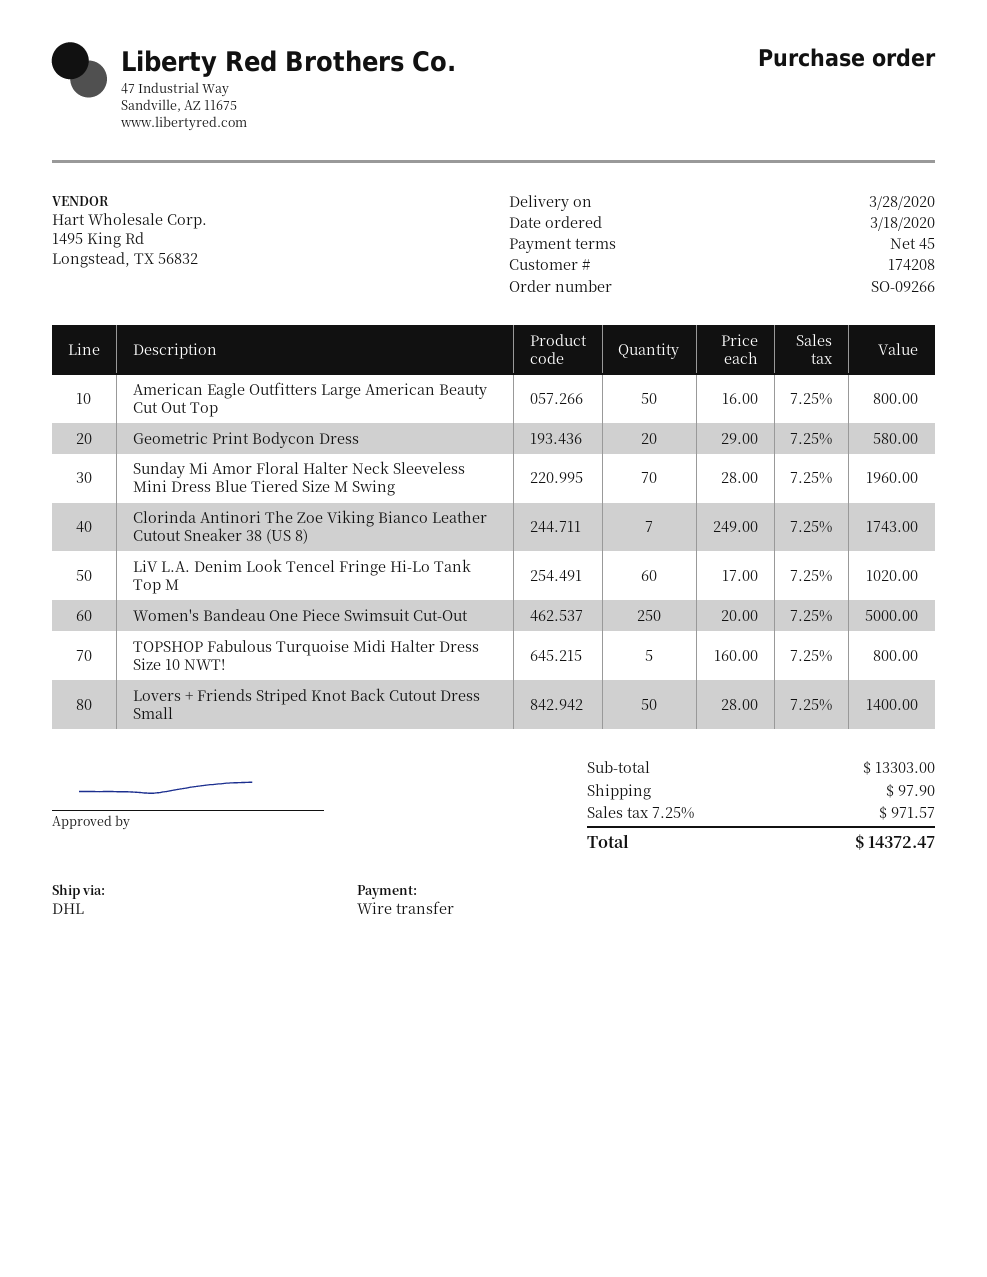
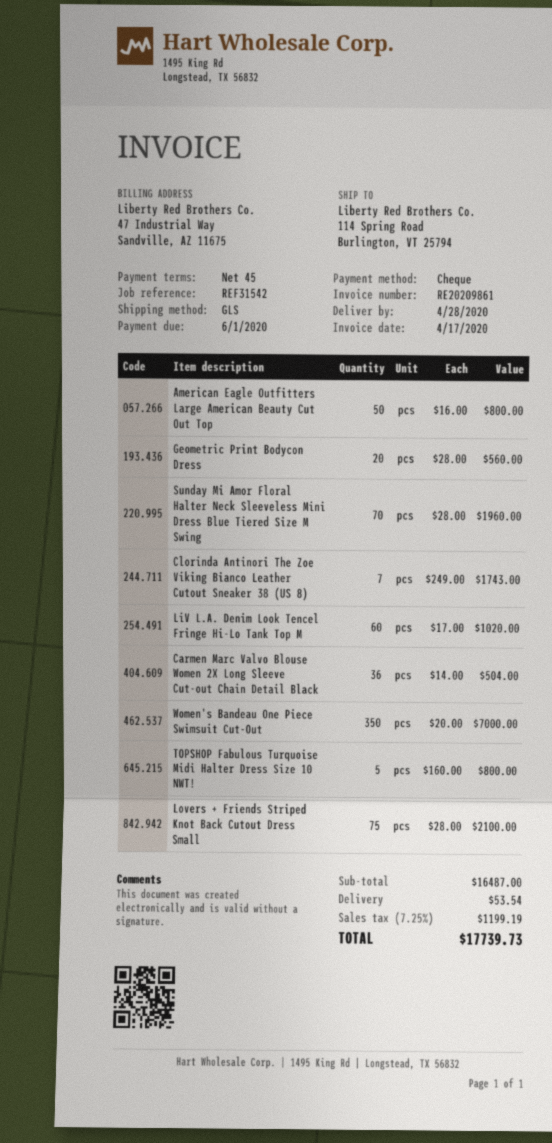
delivery date: 2020-03-28 -> 2020-04-28
payment method: bank transfer -> cheque
shipping method: DHL -> GLS
Geometric Print Bodycon Dress: 20 x 29.00 = 580.00 -> 20 x 28.00 = 560.00
Women's Bandeau One Piece Swimsuit Cut-Out: 250 x 20.00 = 5000.00 -> 350 x 20.00 = 7000.00
Lovers + Friends Striped Knot Back Cutout Dress Small: 50 x 28.00 = 1400.00 -> 75 x 28.00 = 2100.00
Carmen Marc Valvo Blouse Women 2X Long Sleeve Cut-out Chain Detail Black: none -> 36 x 14.00 = 504.00
subtotal: 13303.00 -> 16487.00
shipping: 97.90 -> 53.54
tax: 7.25% = 971.57 -> 7.25% = 1199.19
total: 14372.47 -> 17739.73

